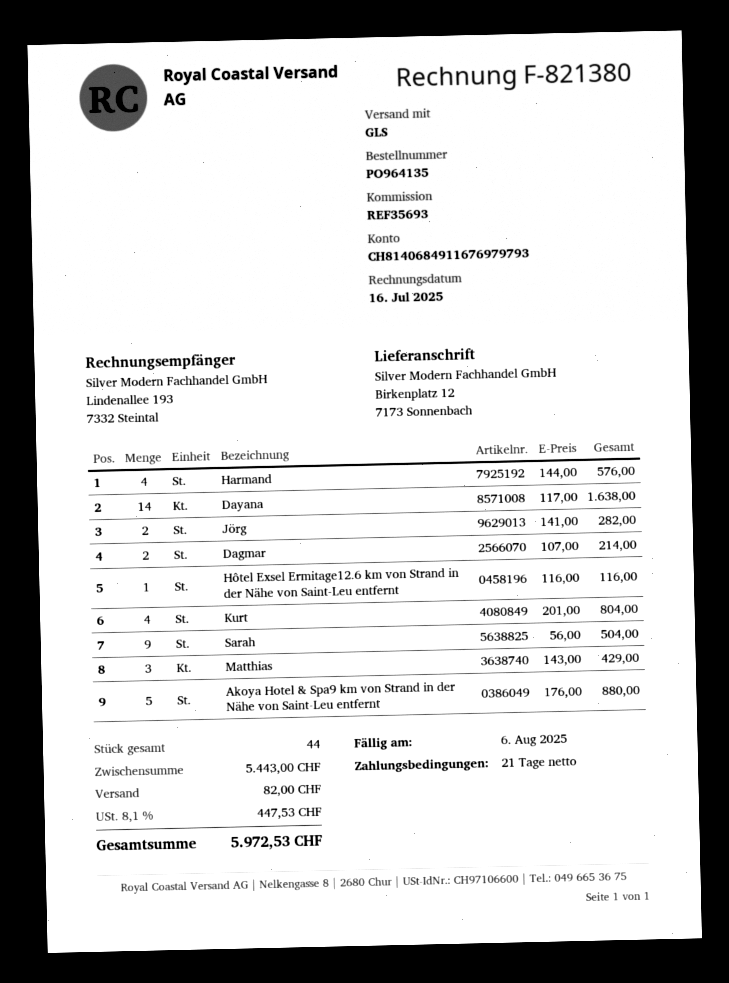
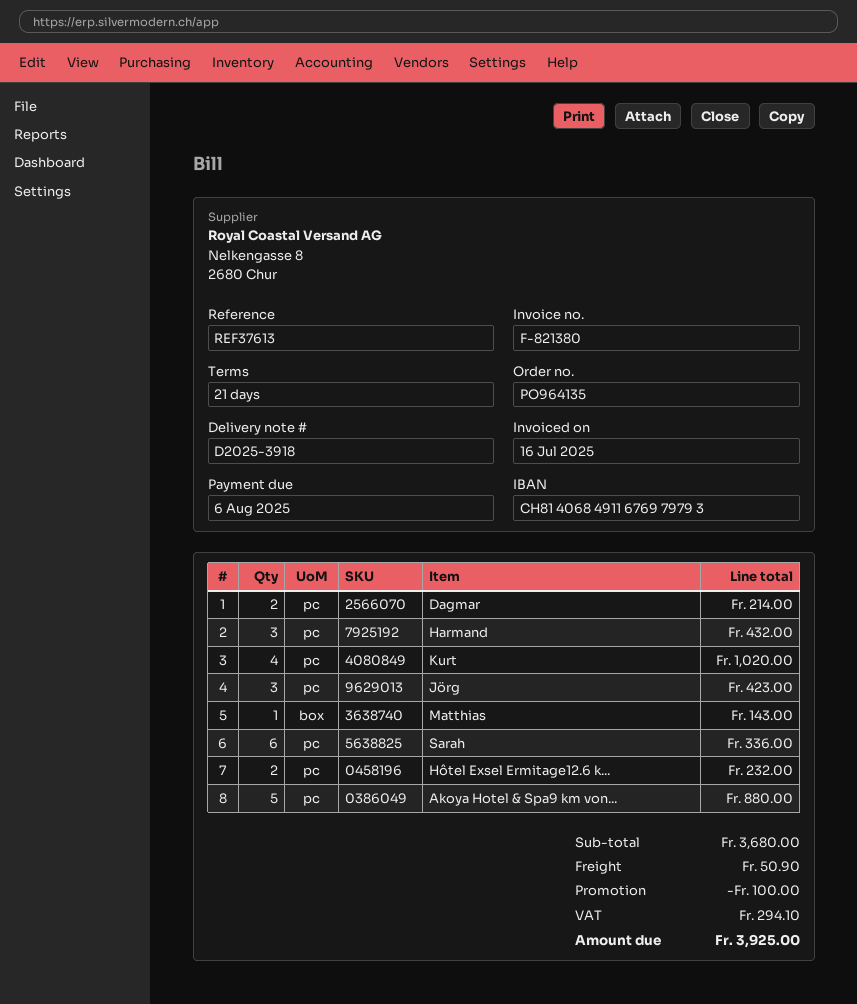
reference: REF35693 -> REF37613
Harmand: 4 for 576.00 -> 3 for 432.00
Dayana: 14 for 1638.00 -> none
Jörg: 2 for 282.00 -> 3 for 423.00
Hôtel Exsel Ermitage12.6 km von Strand in der Nähe von Saint-Leu entfernt: 1 for 116.00 -> 2 for 232.00
Kurt: 4 for 804.00 -> 4 for 1020.00
Sarah: 9 for 504.00 -> 6 for 336.00
Matthias: 3 for 429.00 -> 1 for 143.00
subtotal: 5443.00 -> 3680.00
discount: none -> 100.00
shipping: 82.00 -> 50.90
tax: 447.53 -> 294.10
total: 5972.53 -> 3925.00

